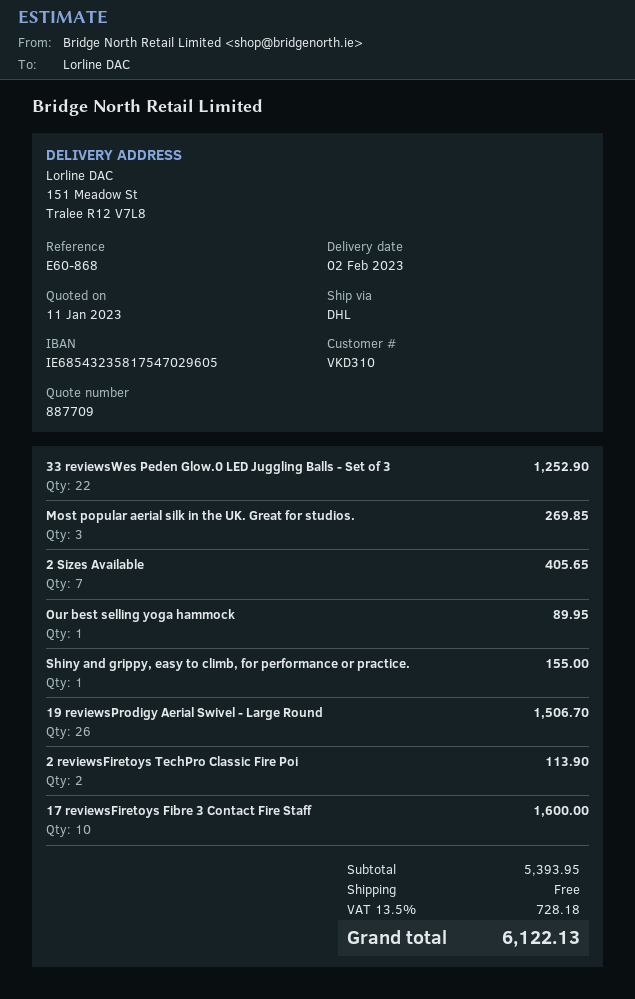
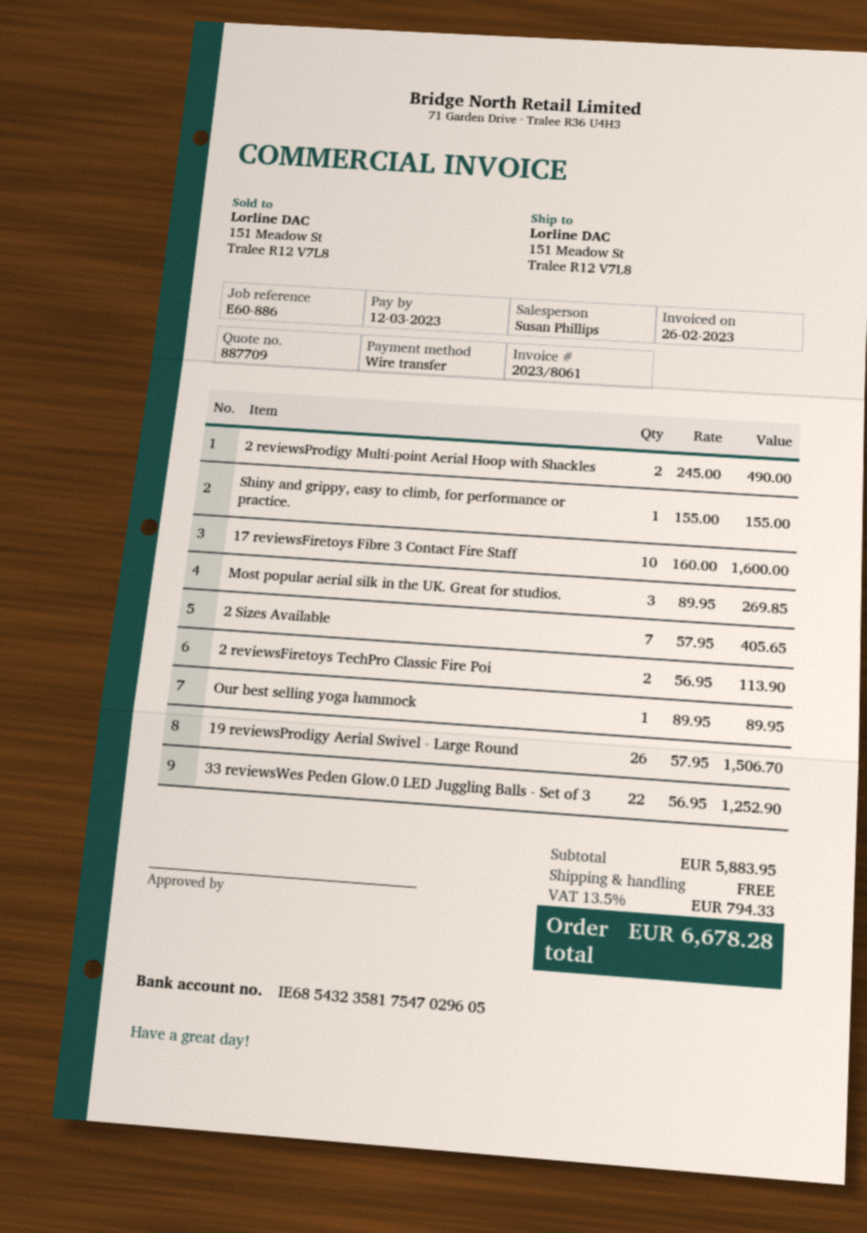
reference: E60-868 -> E60-886
2 reviewsProdigy Multi-point Aerial Hoop with Shackles: none -> 2 for 490.00
subtotal: 5393.95 -> 5883.95
tax: 13.5% = 728.18 -> 13.5% = 794.33
total: 6122.13 -> 6678.28

